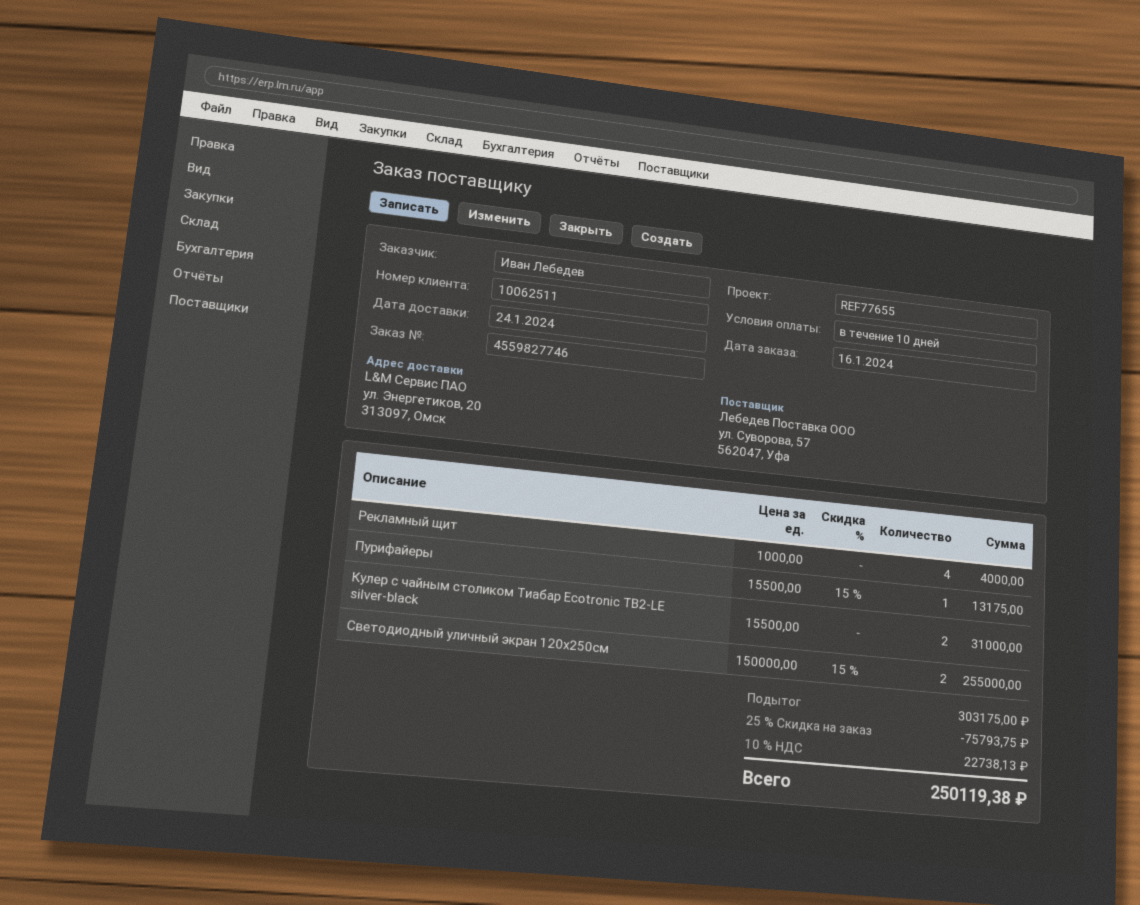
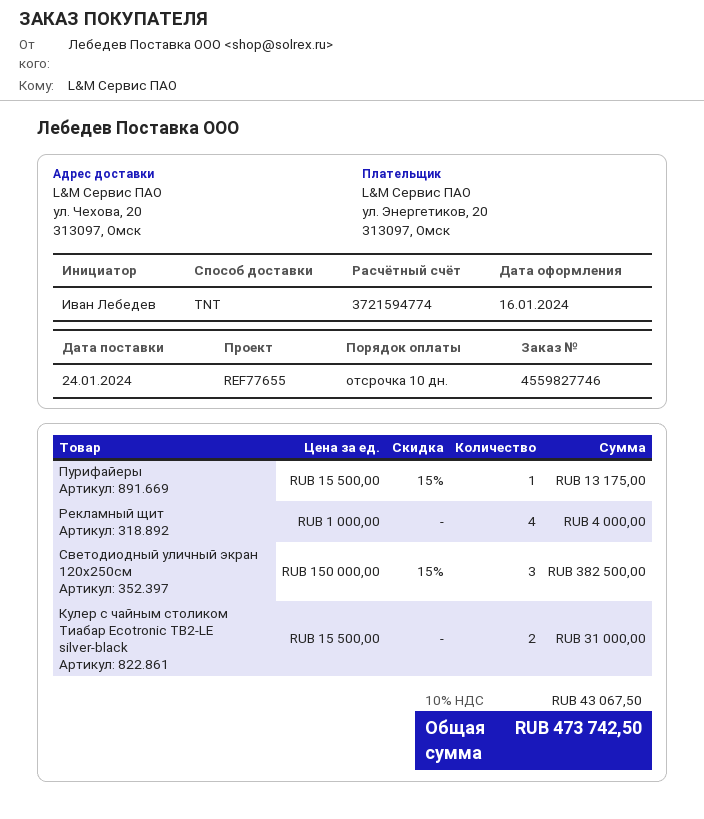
ship to: ул. Энергетиков, 20, 313097, Омск -> ул. Чехова, 20, 313097, Омск
Светодиодный уличный экран 120х250см: 2 x 150000.00 - 15% = 255000.00 -> 3 x 150000.00 - 15% = 382500.00
discount: 25% = 75793.75 -> none
tax: 10% = 22738.13 -> 10% = 43067.50
total: 250119.38 -> 473742.50

